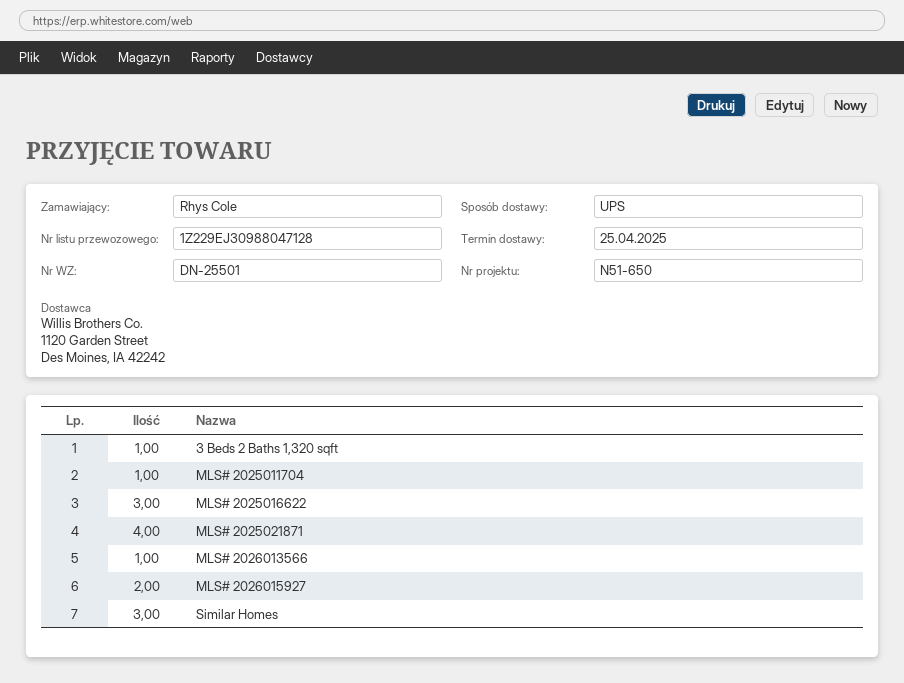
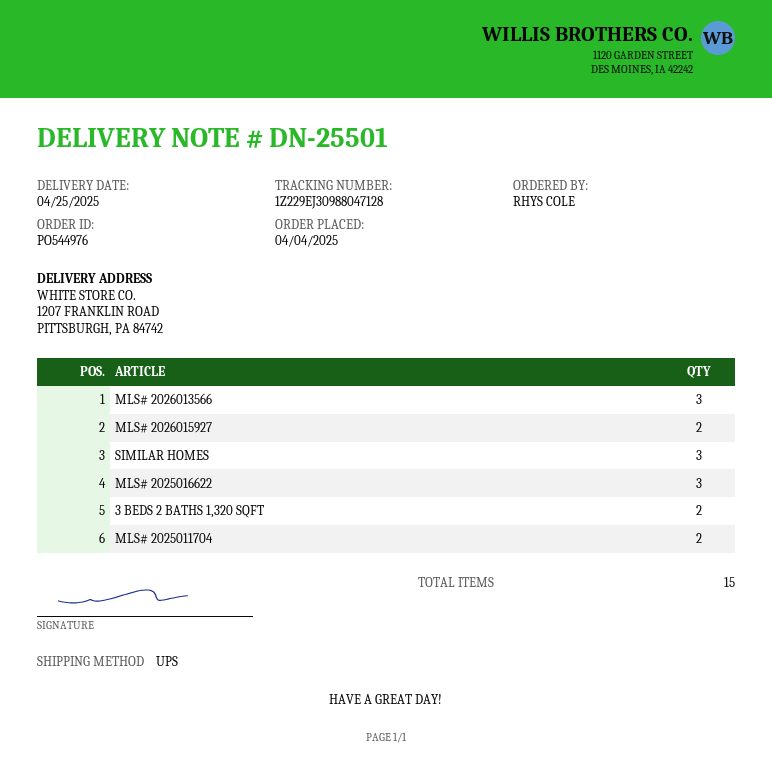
3 Beds 2 Baths 1,320 sqft: 1 -> 2
MLS# 2025011704: 1 -> 2
MLS# 2025021871: 4 -> none
MLS# 2026013566: 1 -> 3

